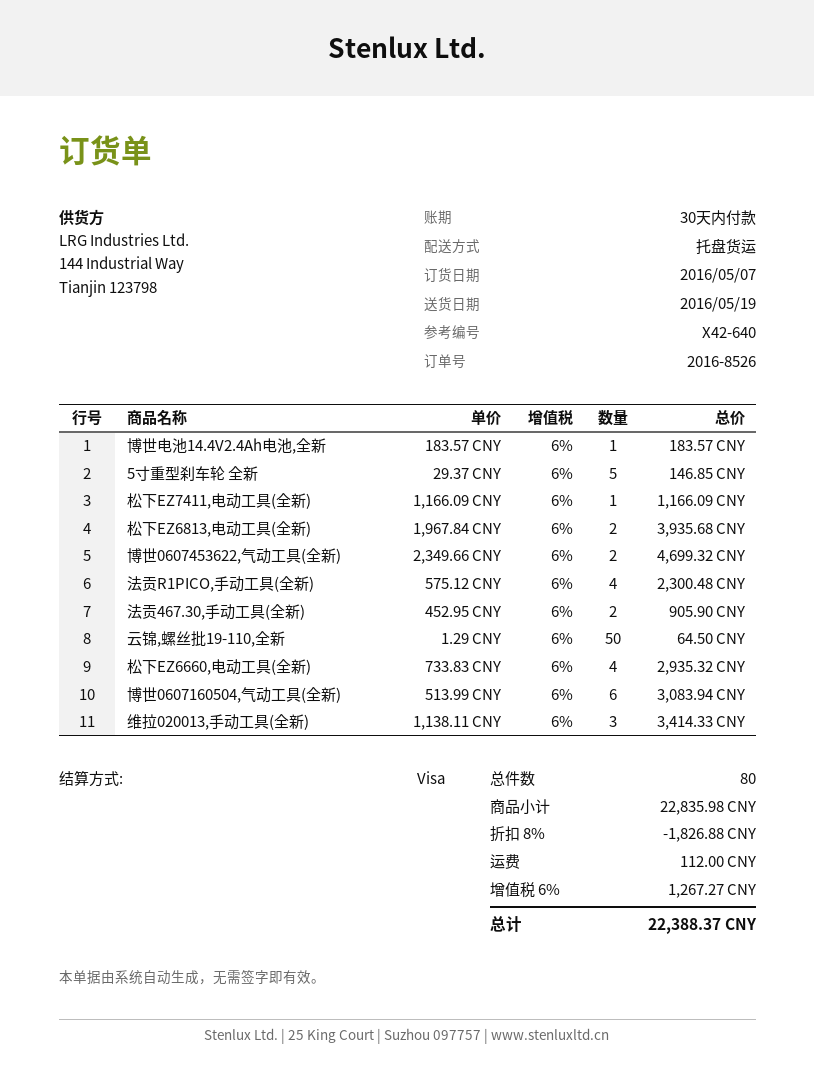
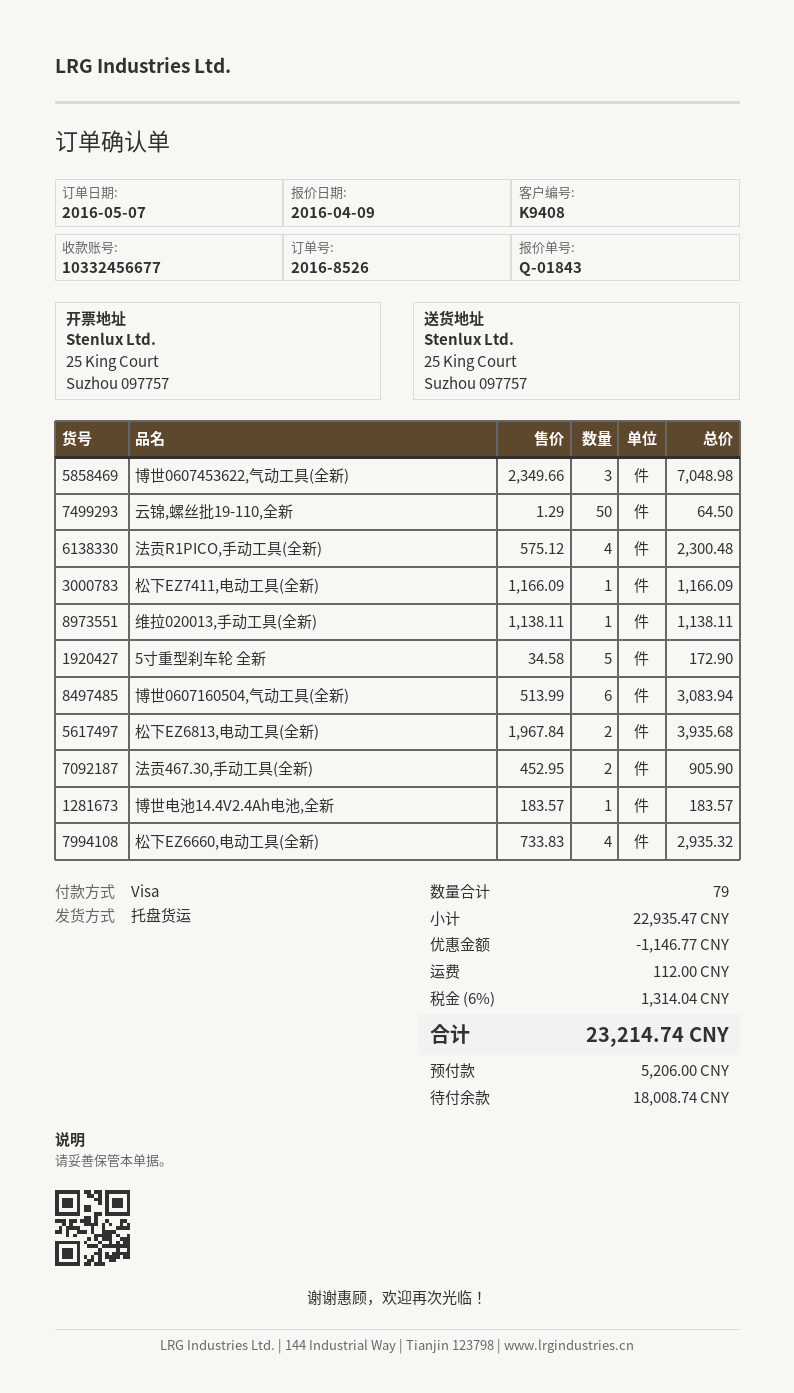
5寸重型刹车轮 全新: 5 x 29.37 = 146.85 -> 5 x 34.58 = 172.90
博世0607453622,气动工具(全新): 2 x 2349.66 = 4699.32 -> 3 x 2349.66 = 7048.98
维拉020013,手动工具(全新): 3 x 1138.11 = 3414.33 -> 1 x 1138.11 = 1138.11
total quantity: 80 -> 79
subtotal: 22835.98 -> 22935.47
discount: 1826.88 -> 1146.77
tax: 6% = 1267.27 -> 6% = 1314.04
total: 22388.37 -> 23214.74

